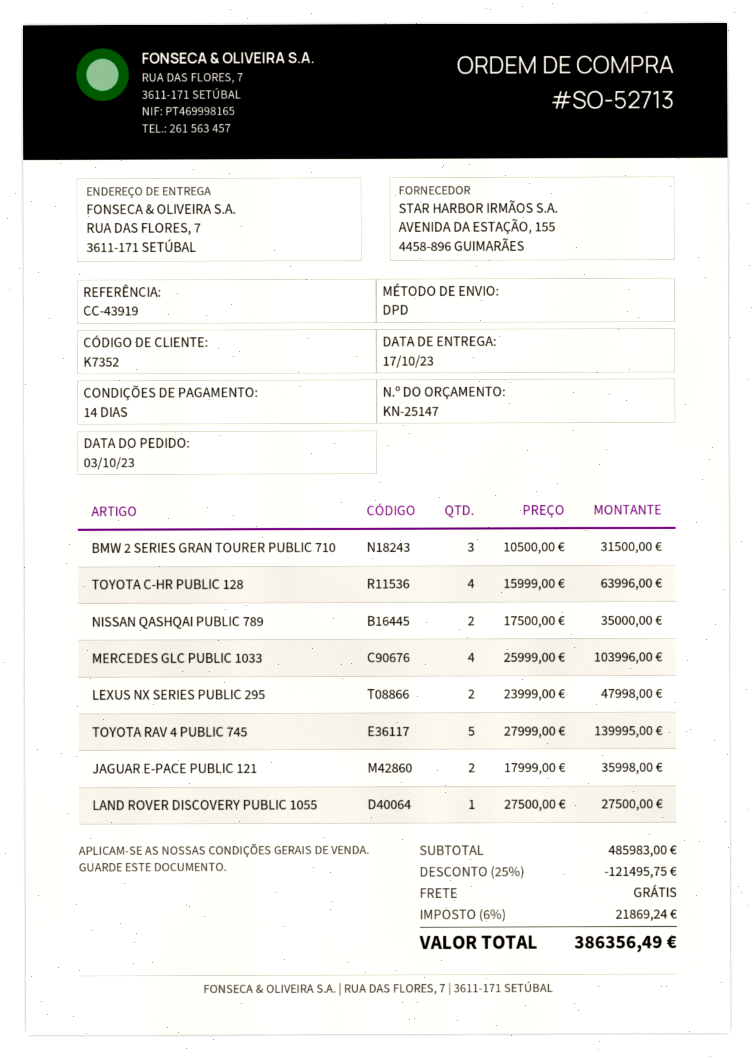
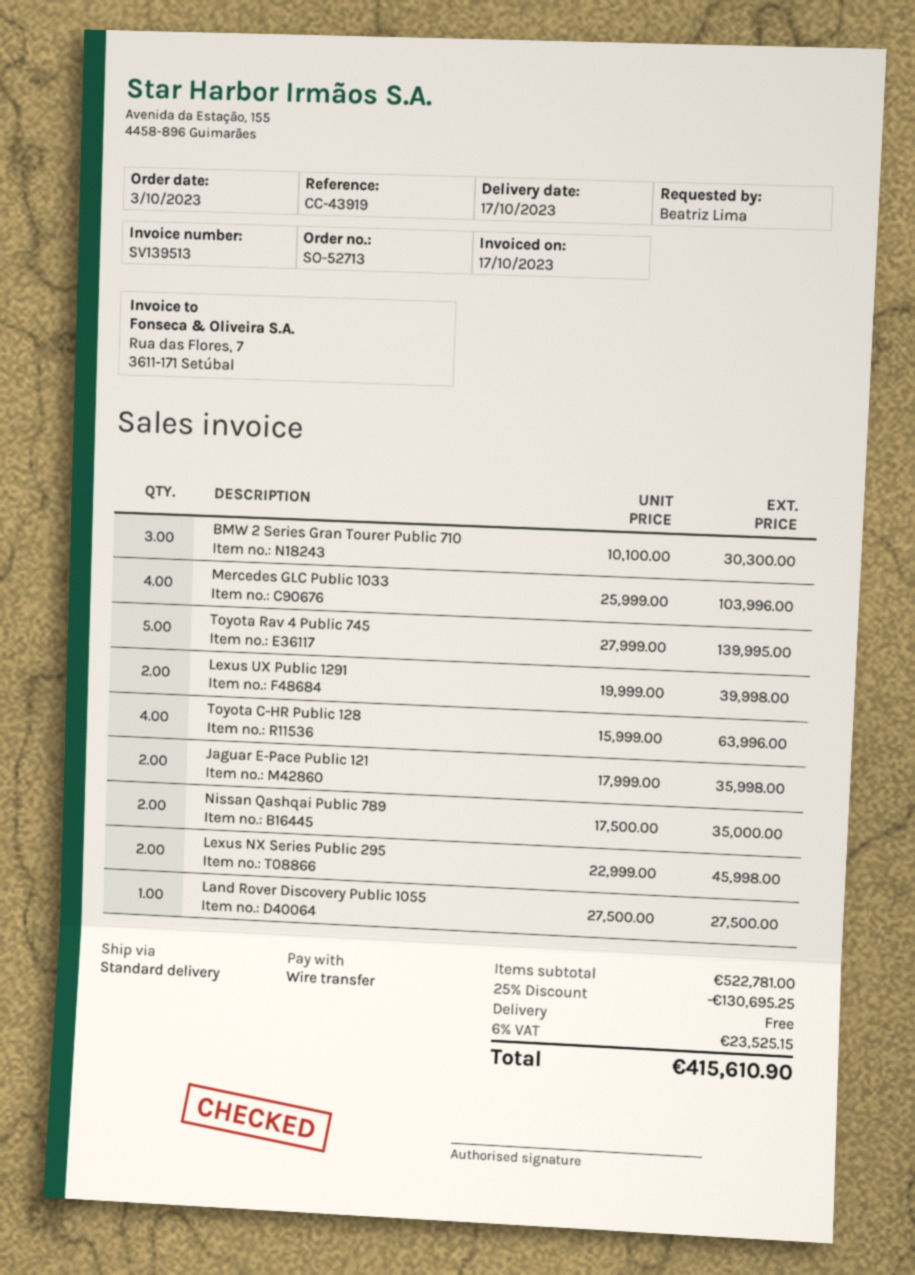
shipping method: DPD -> standard
BMW 2 SERIES GRAN TOURER PUBLIC 710: 3 x 10500.00 = 31500.00 -> 3 x 10100.00 = 30300.00
LEXUS NX SERIES PUBLIC 295: 2 x 23999.00 = 47998.00 -> 2 x 22999.00 = 45998.00
Lexus UX Public 1291: none -> 2 x 19999.00 = 39998.00
subtotal: 485983.00 -> 522781.00
discount: 25% = 121495.75 -> 25% = 130695.25
tax: 6% = 21869.24 -> 6% = 23525.15
total: 386356.49 -> 415610.90

